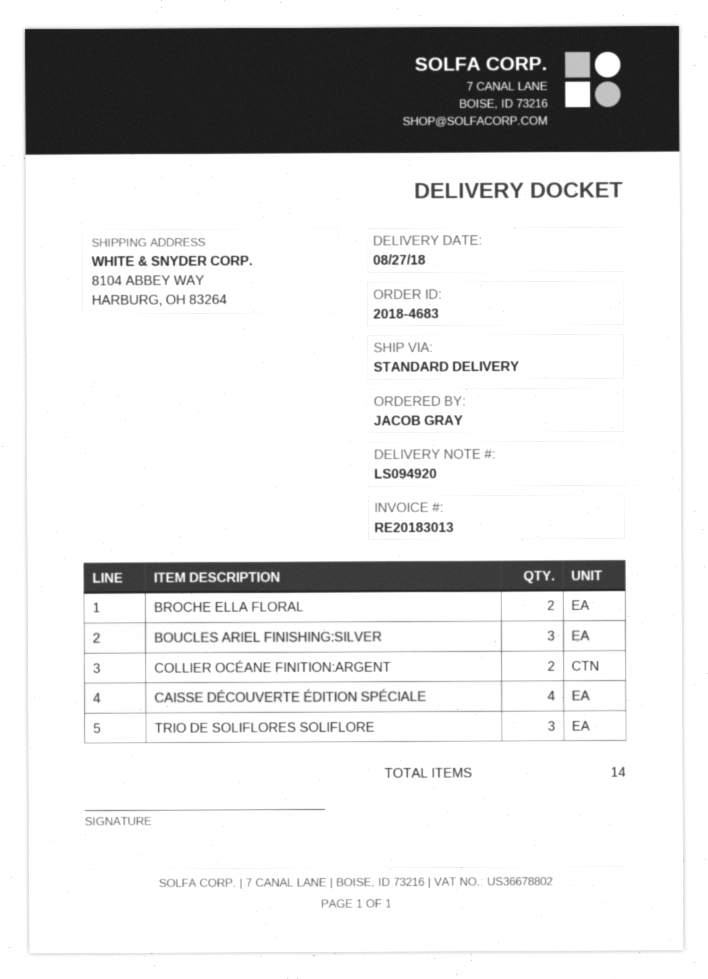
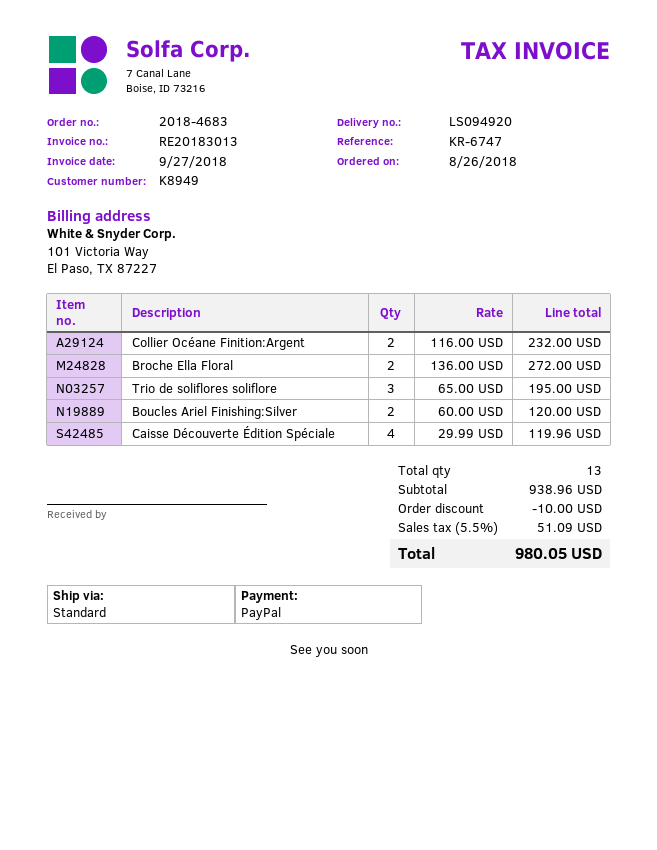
BOUCLES ARIEL FINISHING:SILVER: 3 -> 2
total quantity: 14 -> 13

